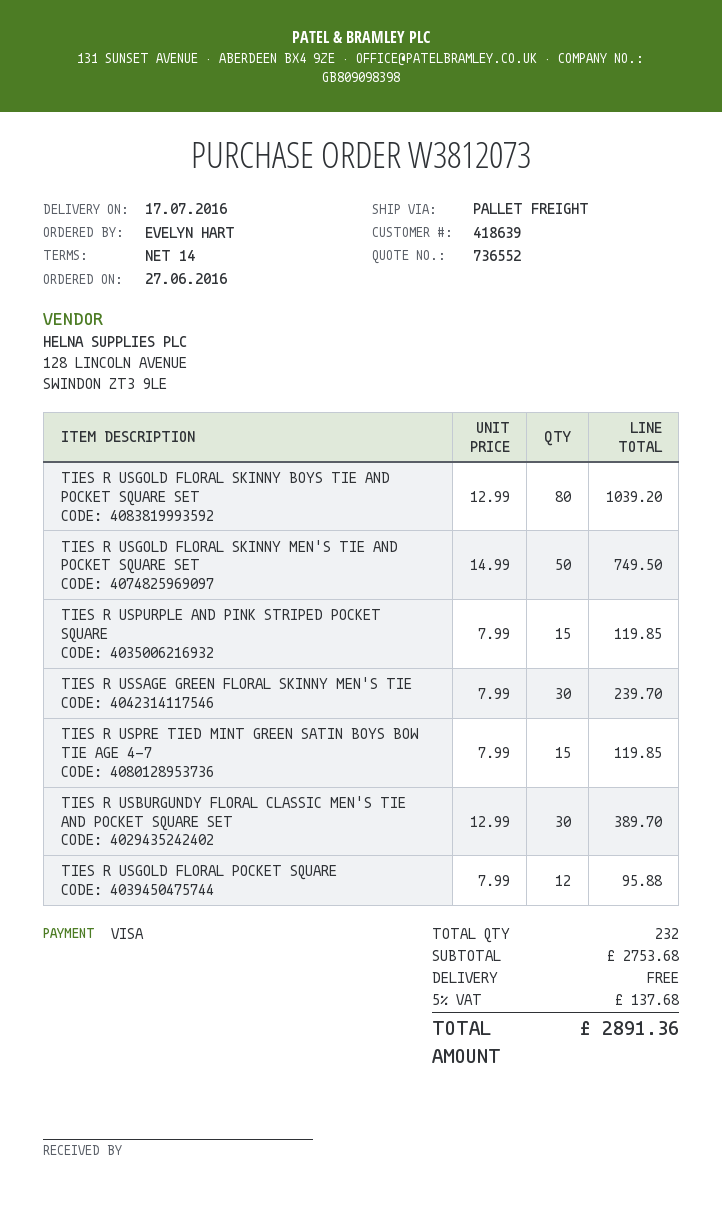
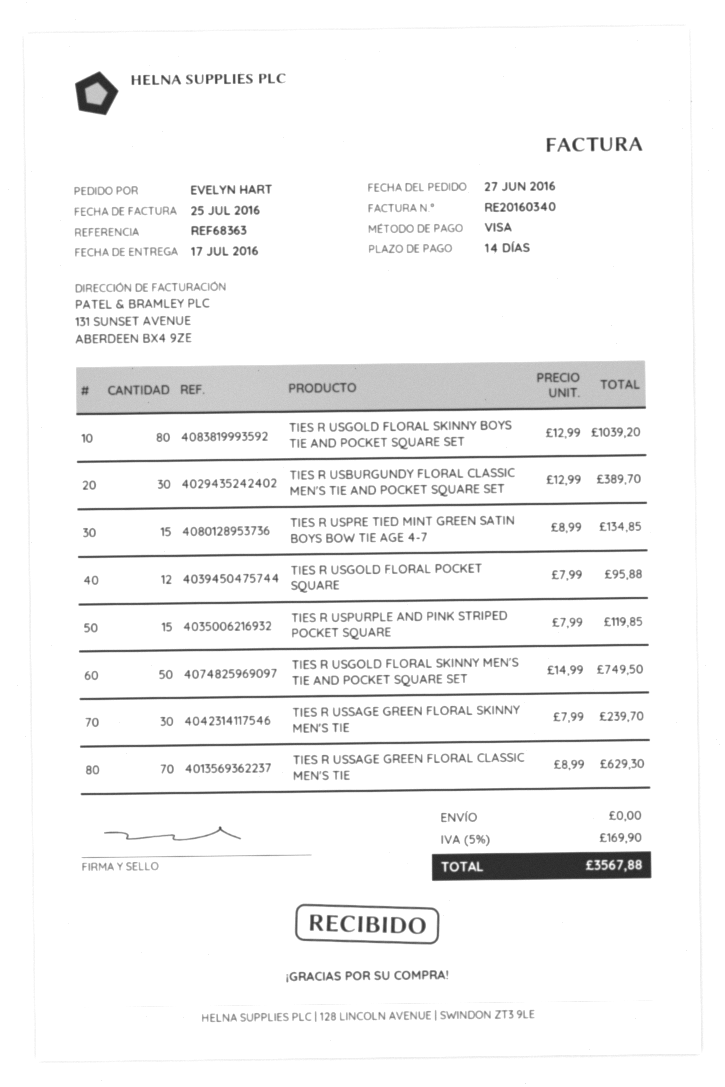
TIES R USPRE TIED MINT GREEN SATIN BOYS BOW TIE AGE 4-7: 15 x 7.99 = 119.85 -> 15 x 8.99 = 134.85
TIES R USSAGE GREEN FLORAL CLASSIC MEN'S TIE: none -> 70 x 8.99 = 629.30
tax: 5% = 137.68 -> 5% = 169.90
total: 2891.36 -> 3567.88

